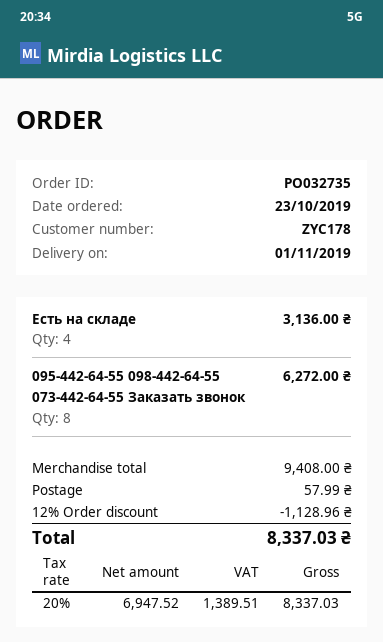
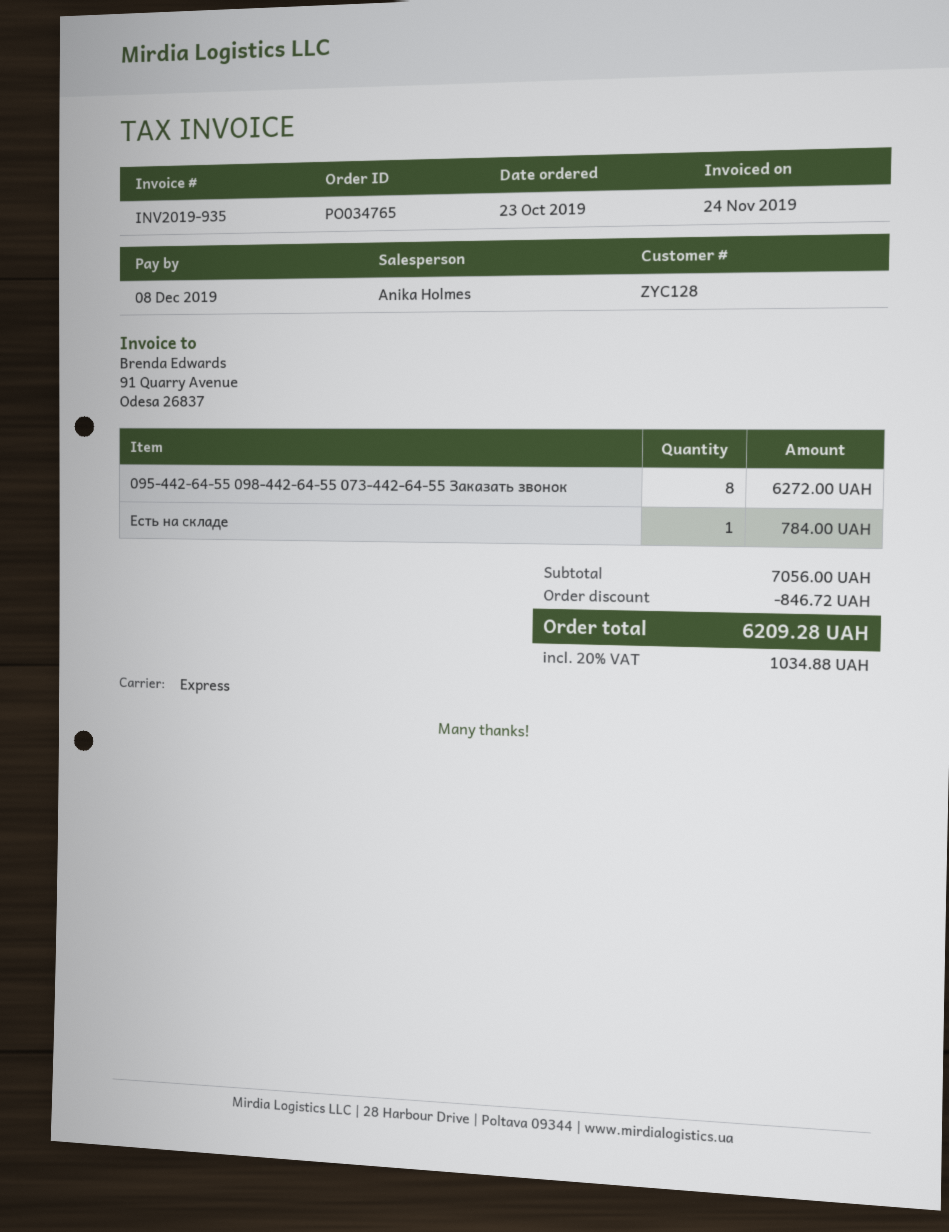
order number: PO032735 -> PO034765
customer number: ZYC178 -> ZYC128
Есть на складе: 4 for 3136.00 -> 1 for 784.00
subtotal: 9408.00 -> 7056.00
discount: 1128.96 -> 846.72
shipping: 57.99 -> none
tax: 20% = 1389.51 -> 20% = 1034.88
total: 8337.03 -> 6209.28

